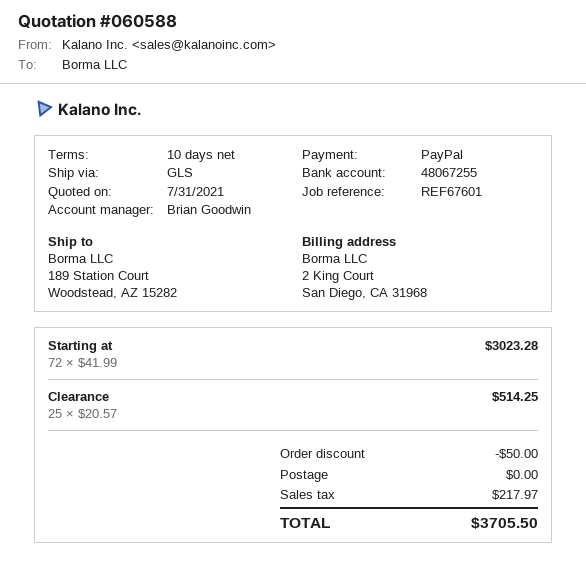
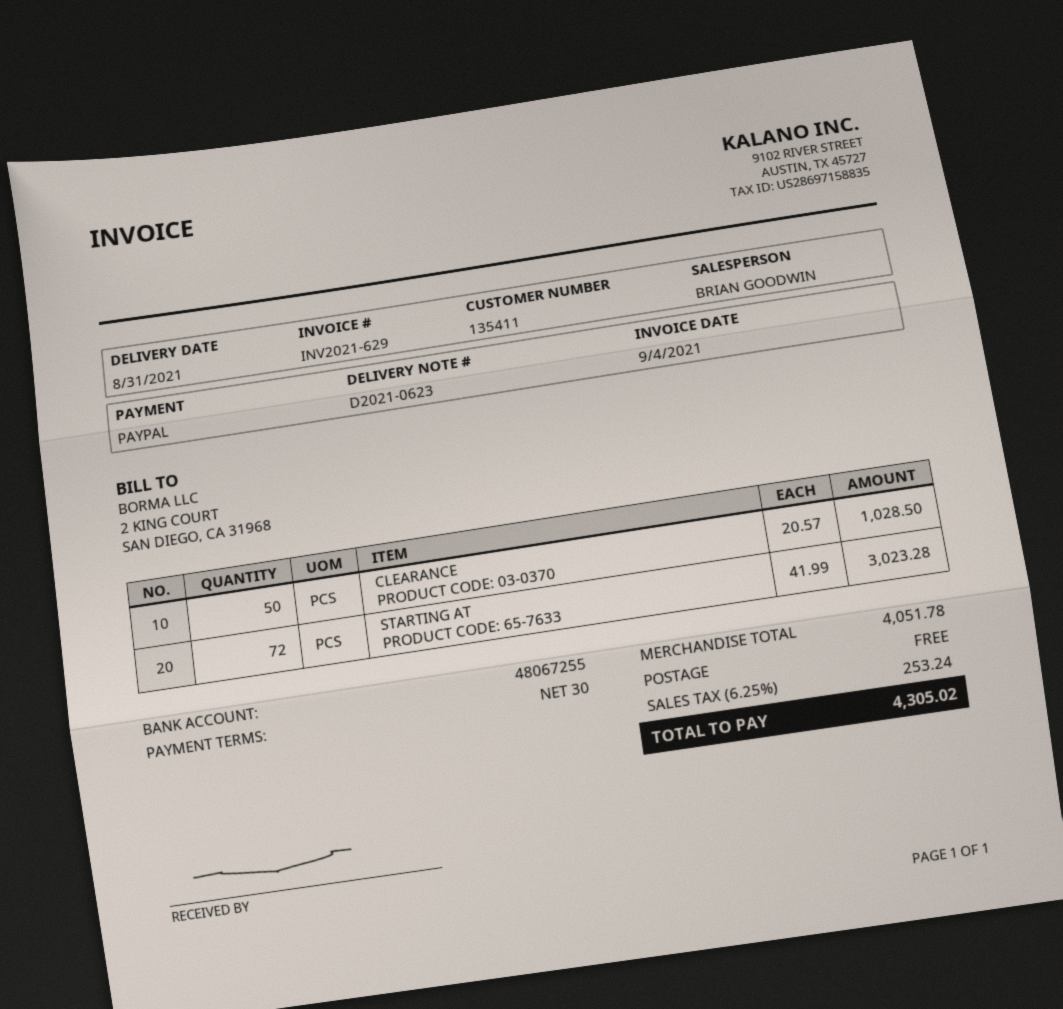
payment terms: 10 days -> 30 days
Clearance: 25 x 20.57 = 514.25 -> 50 x 20.57 = 1028.50
discount: 50.00 -> none
tax: 217.97 -> 253.24
total: 3705.50 -> 4305.02

